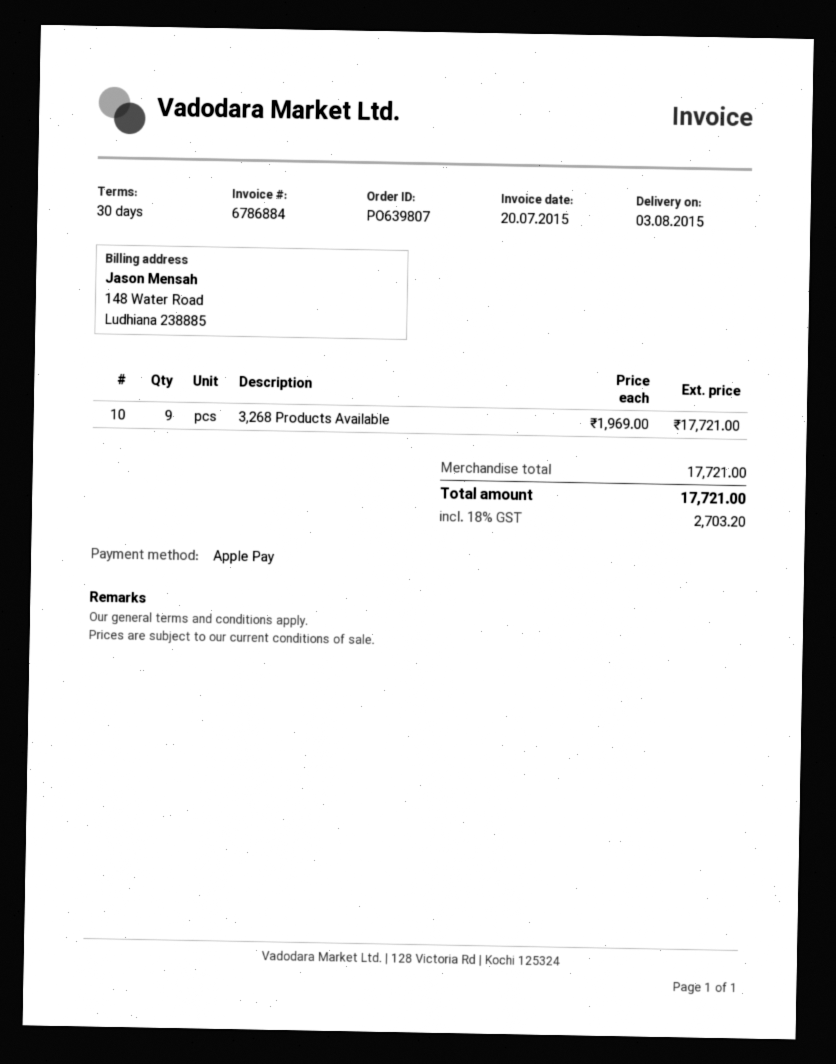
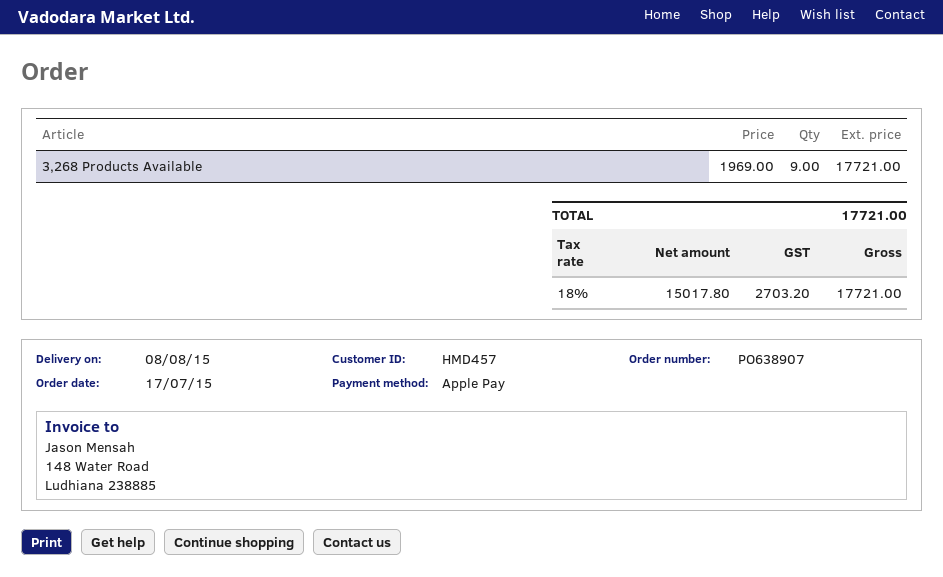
order number: PO639807 -> PO638907
delivery date: 2015-08-03 -> 2015-08-08

